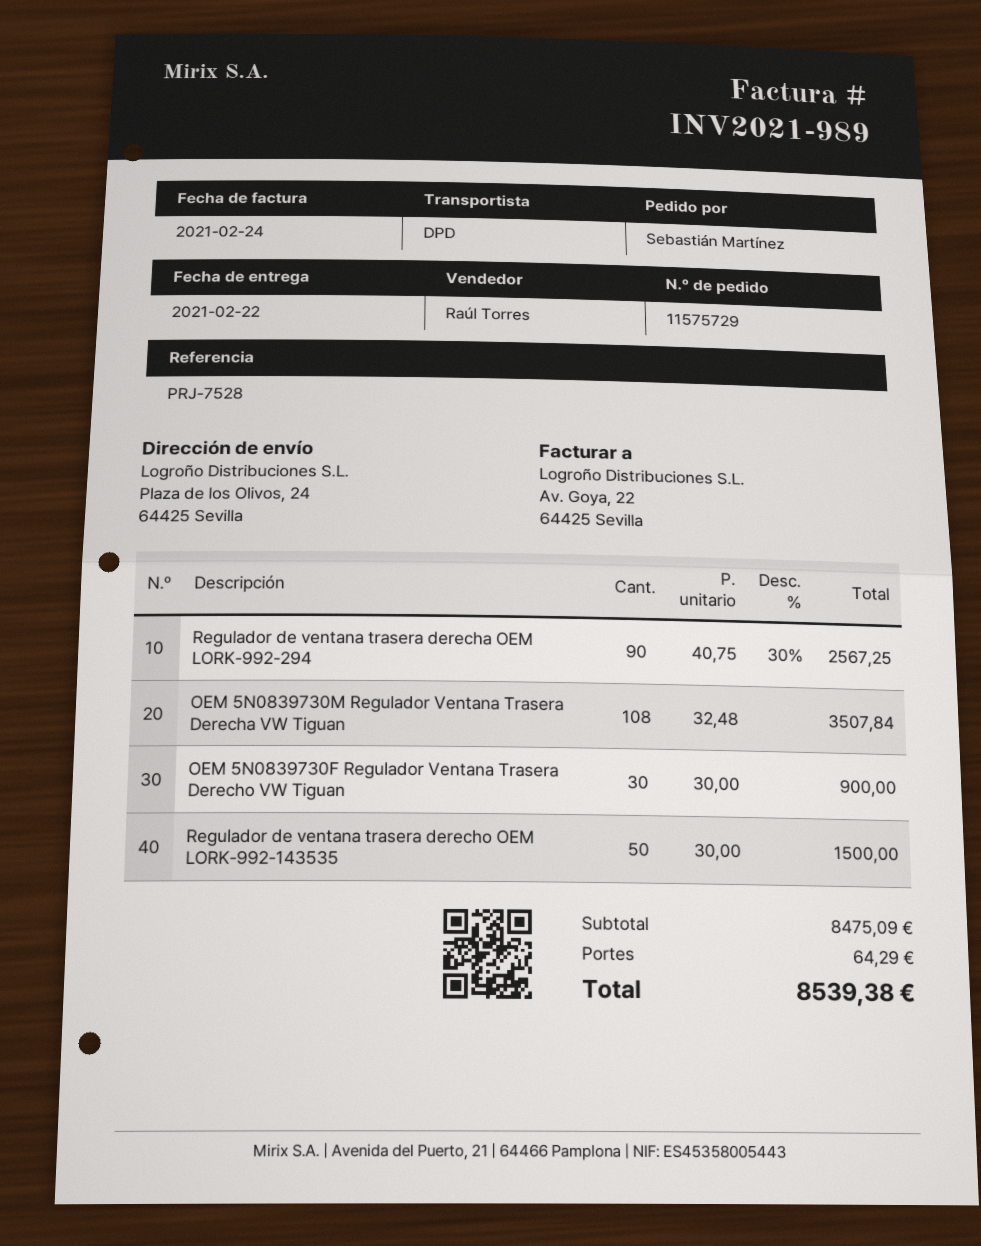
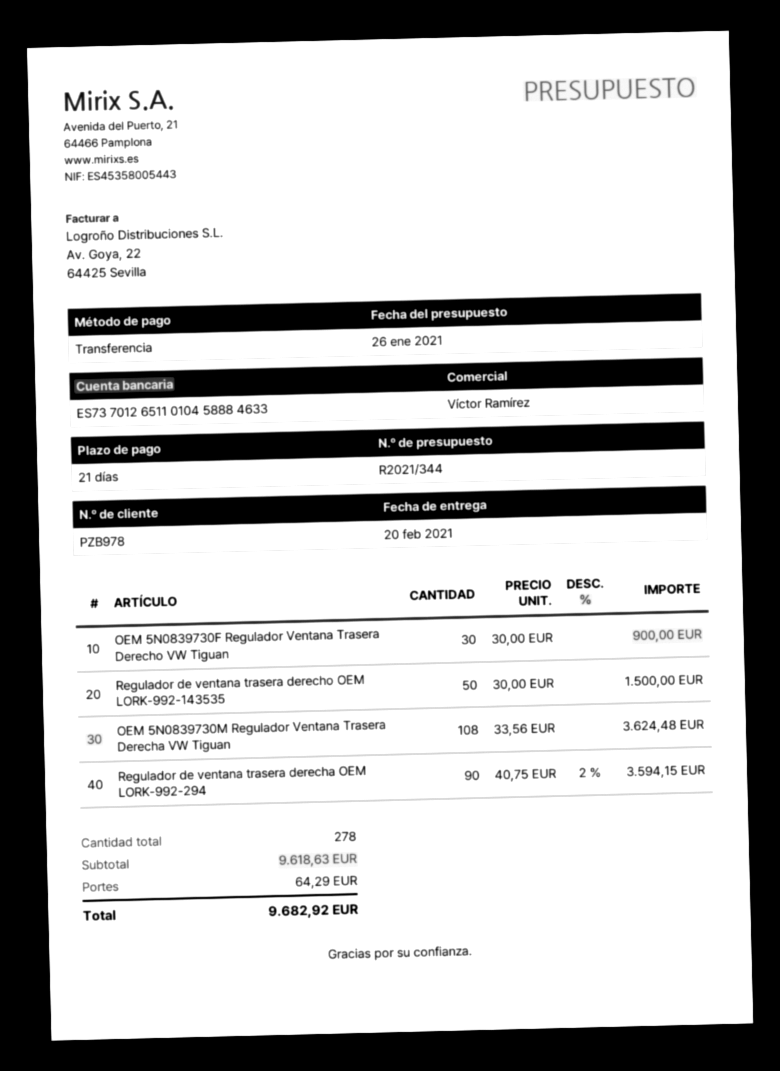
delivery date: 2021-02-22 -> 2021-02-20
sales rep: Raúl Torres -> Víctor Ramírez
Regulador de ventana trasera derecha OEM LORK-992-294: 90 x 40.75 - 30% = 2567.25 -> 90 x 40.75 - 2% = 3594.15
OEM 5N0839730M Regulador Ventana Trasera Derecha VW Tiguan: 108 x 32.48 = 3507.84 -> 108 x 33.56 = 3624.48
subtotal: 8475.09 -> 9618.63
total: 8539.38 -> 9682.92

